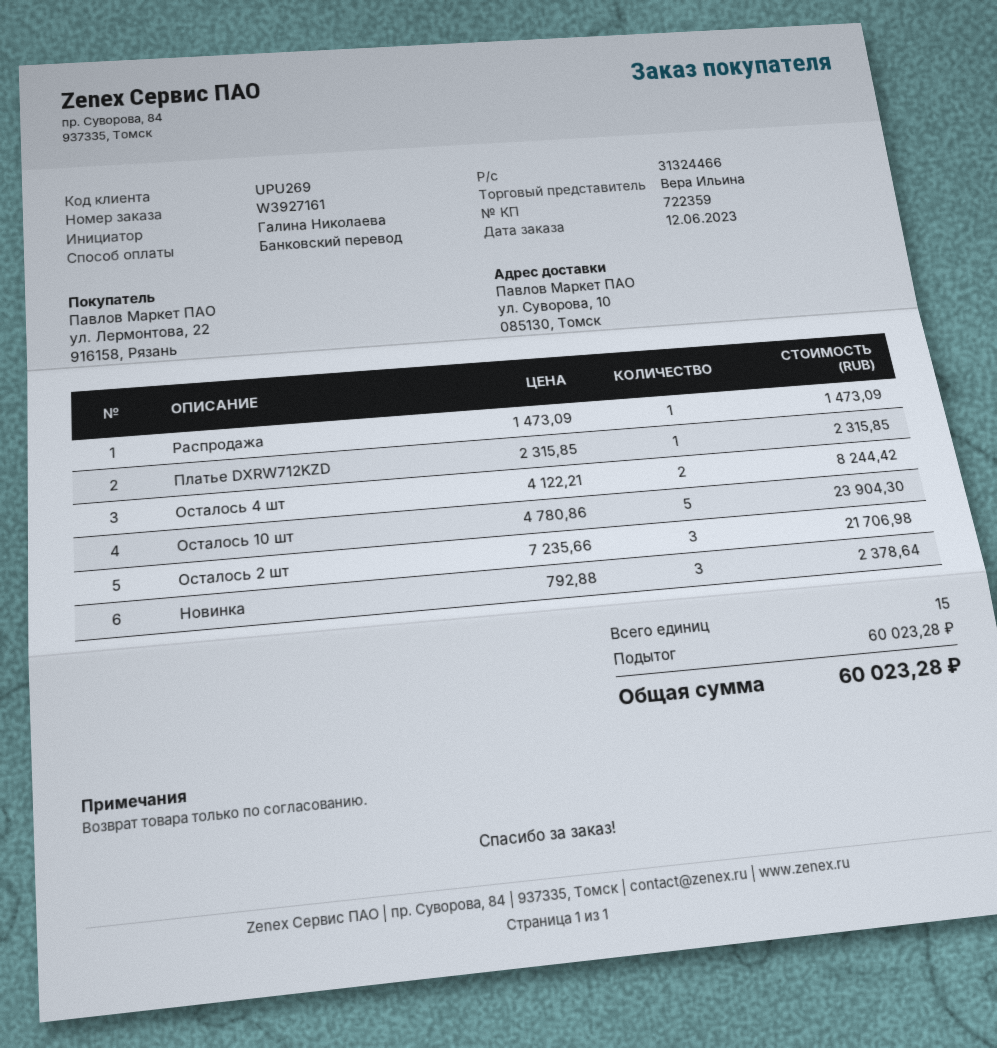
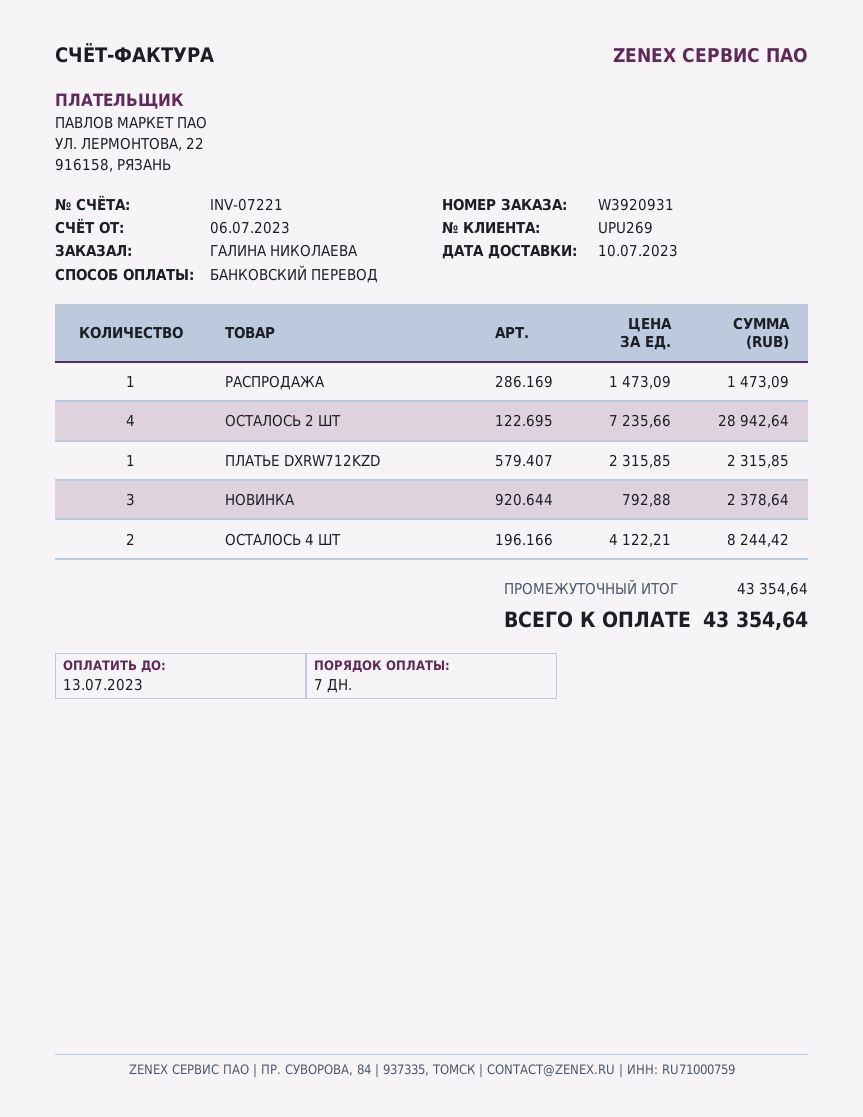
order number: W3927161 -> W3920931
Осталось 10 шт: 5 x 4780.86 = 23904.30 -> none
Осталось 2 шт: 3 x 7235.66 = 21706.98 -> 4 x 7235.66 = 28942.64
subtotal: 60023.28 -> 43354.64
total: 60023.28 -> 43354.64

